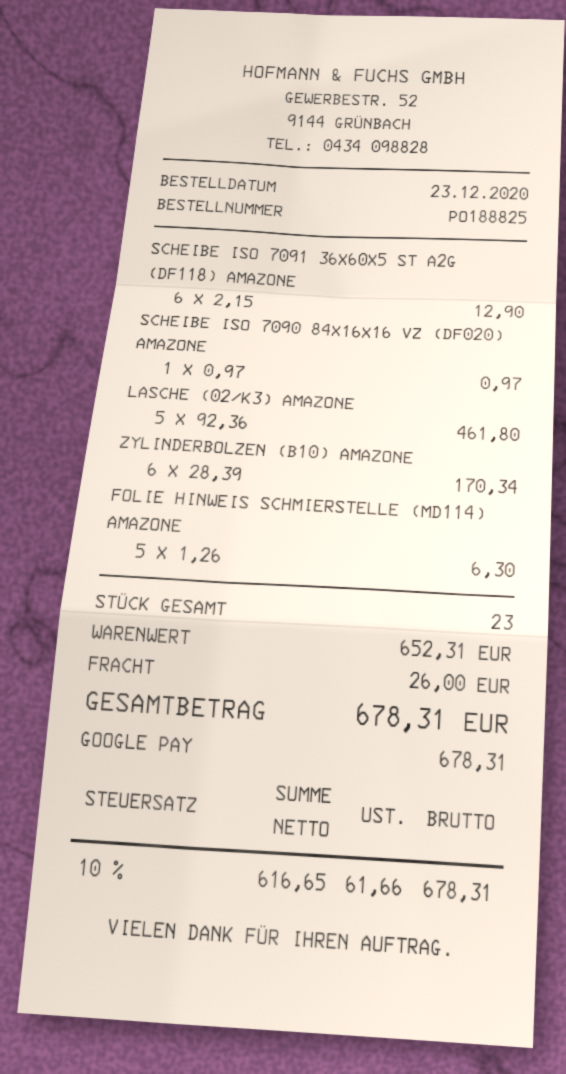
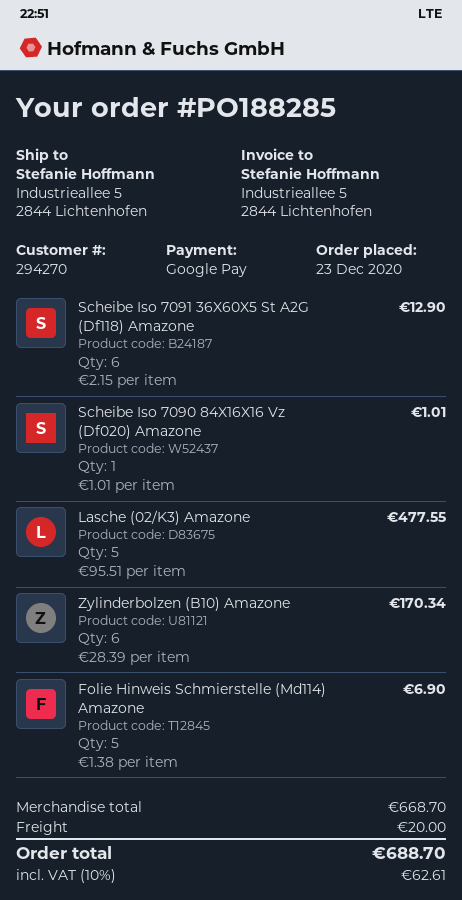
order number: PO188825 -> PO188285
SCHEIBE ISO 7090 84X16X16 VZ (DF020) AMAZONE: 1 x 0.97 = 0.97 -> 1 x 1.01 = 1.01
LASCHE (02/K3) AMAZONE: 5 x 92.36 = 461.80 -> 5 x 95.51 = 477.55
FOLIE HINWEIS SCHMIERSTELLE (MD114) AMAZONE: 5 x 1.26 = 6.30 -> 5 x 1.38 = 6.90
subtotal: 652.31 -> 668.70
shipping: 26.00 -> 20.00
tax: 10% = 61.66 -> 10% = 62.61
total: 678.31 -> 688.70

